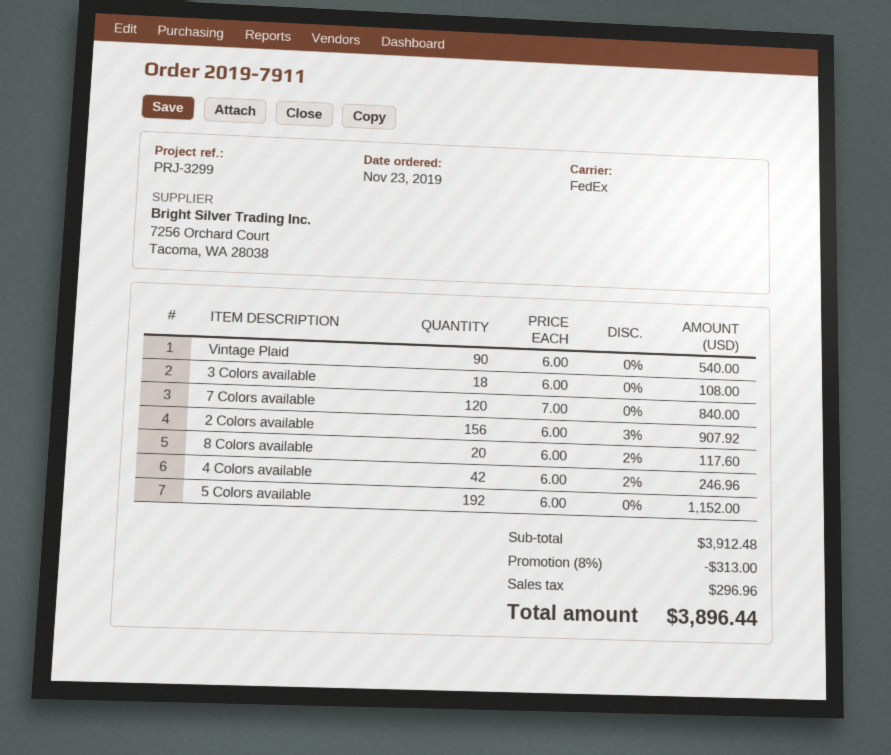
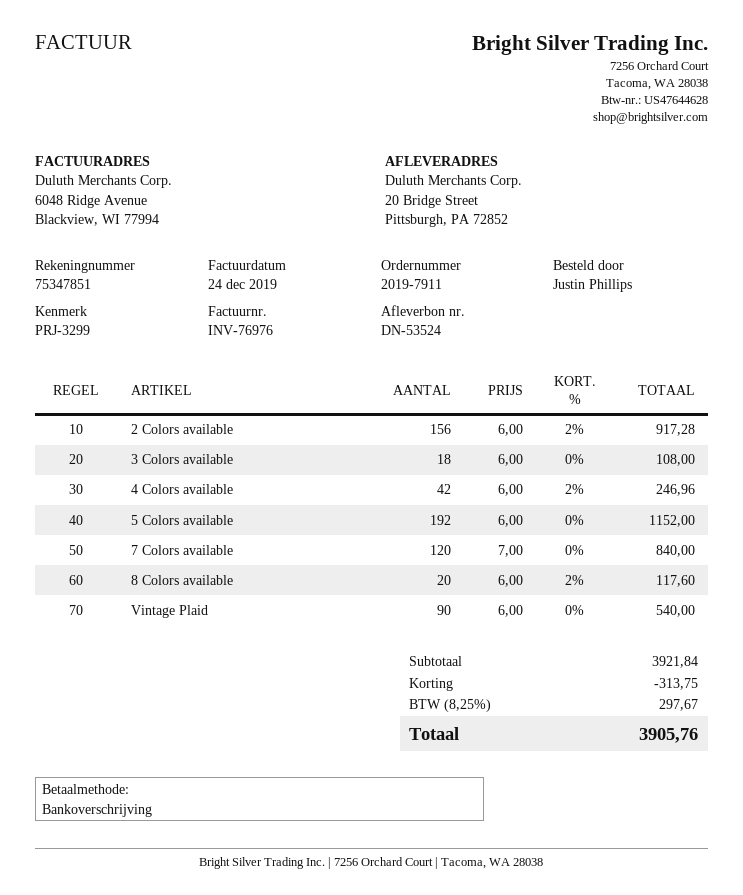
2 Colors available: 156 x 6.00 - 3% = 907.92 -> 156 x 6.00 - 2% = 917.28
subtotal: 3912.48 -> 3921.84
discount: 313.00 -> 313.75
tax: 296.96 -> 297.67
total: 3896.44 -> 3905.76

